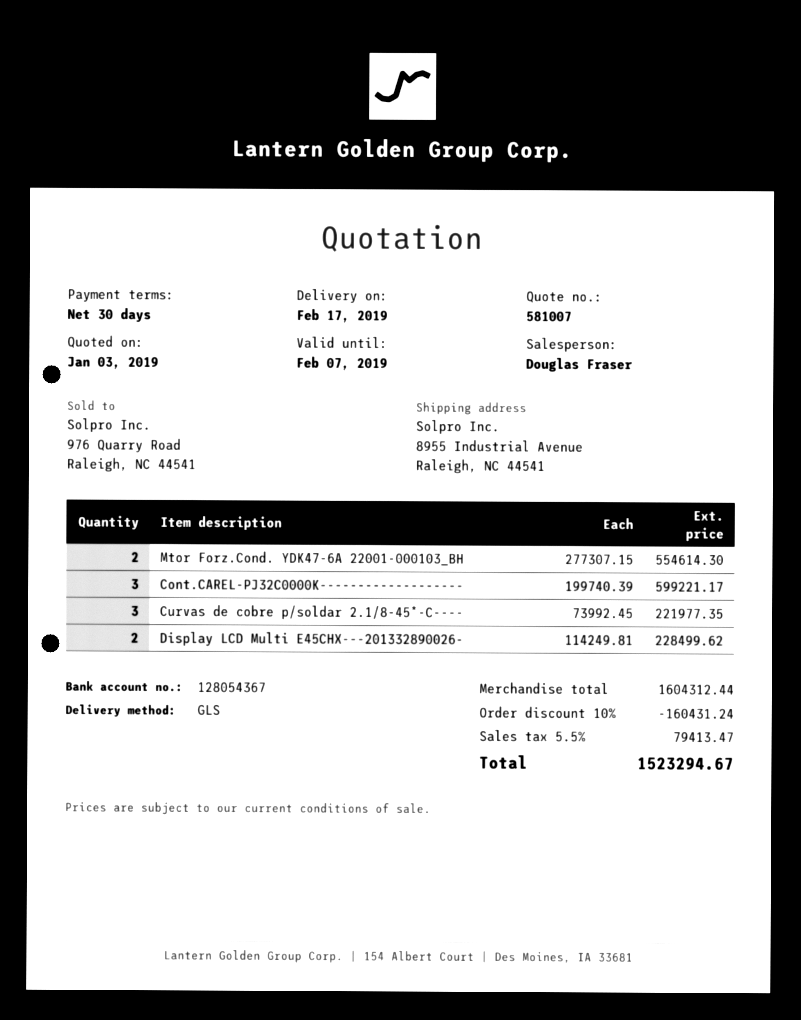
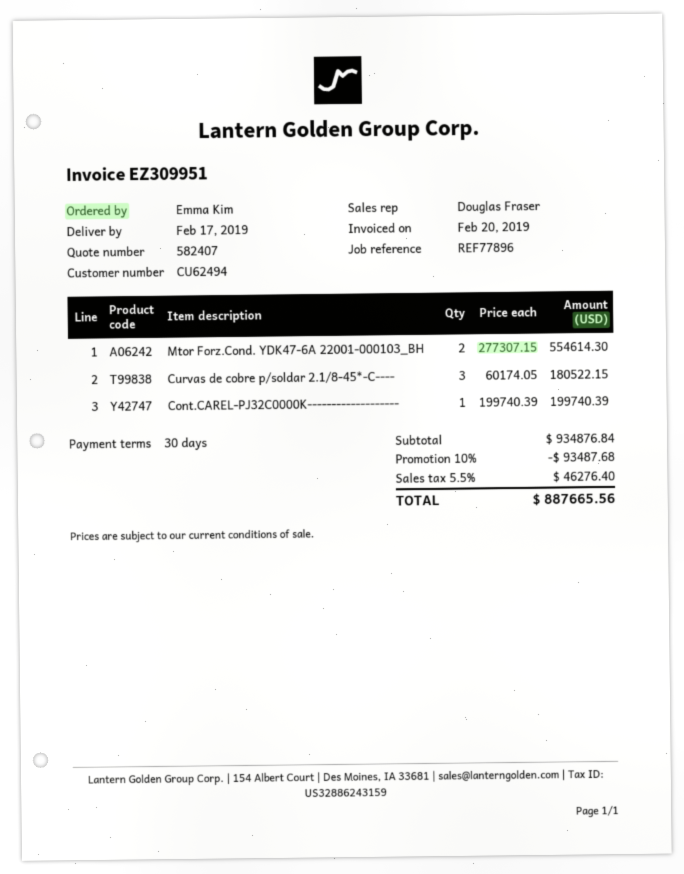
quote number: 581007 -> 582407
Cont.CAREL-PJ32C0000K-------------------: 3 x 199740.39 = 599221.17 -> 1 x 199740.39 = 199740.39
Curvas de cobre p/soldar 2.1/8-45*-C----: 3 x 73992.45 = 221977.35 -> 3 x 60174.05 = 180522.15
Display LCD Multi E45CHX---201332890026-: 2 x 114249.81 = 228499.62 -> none
subtotal: 1604312.44 -> 934876.84
discount: 10% = 160431.24 -> 10% = 93487.68
tax: 5.5% = 79413.47 -> 5.5% = 46276.40
total: 1523294.67 -> 887665.56

